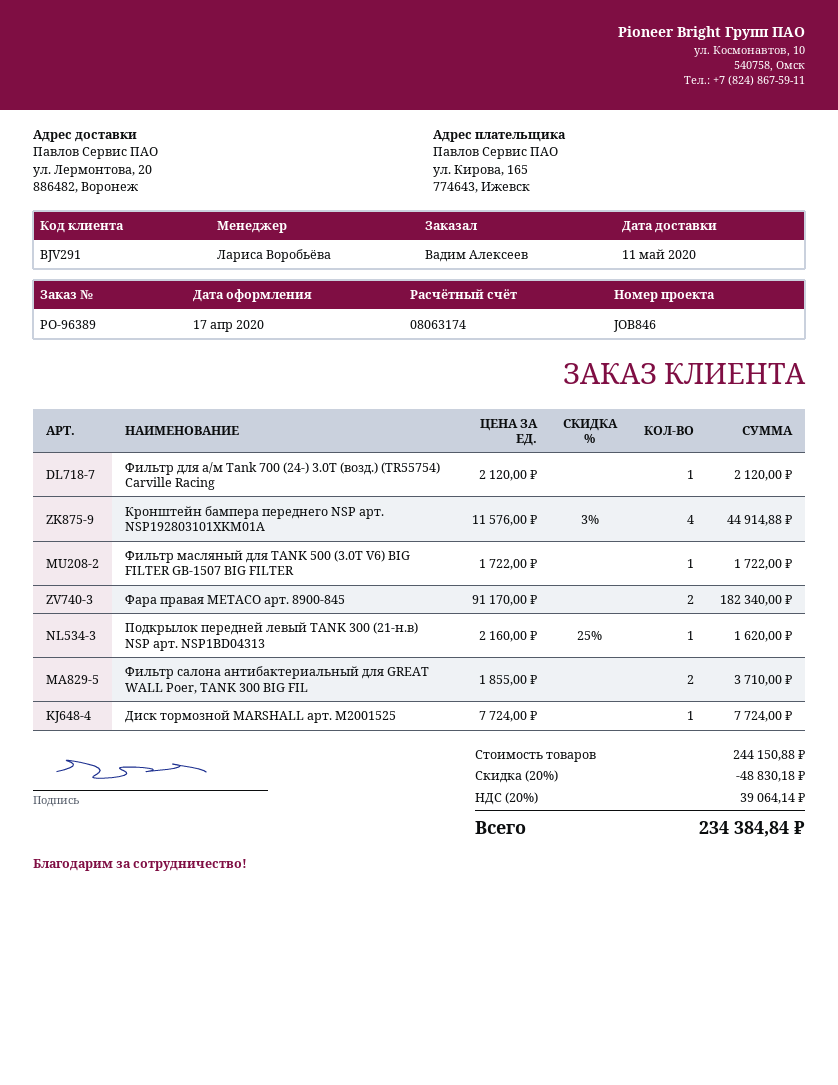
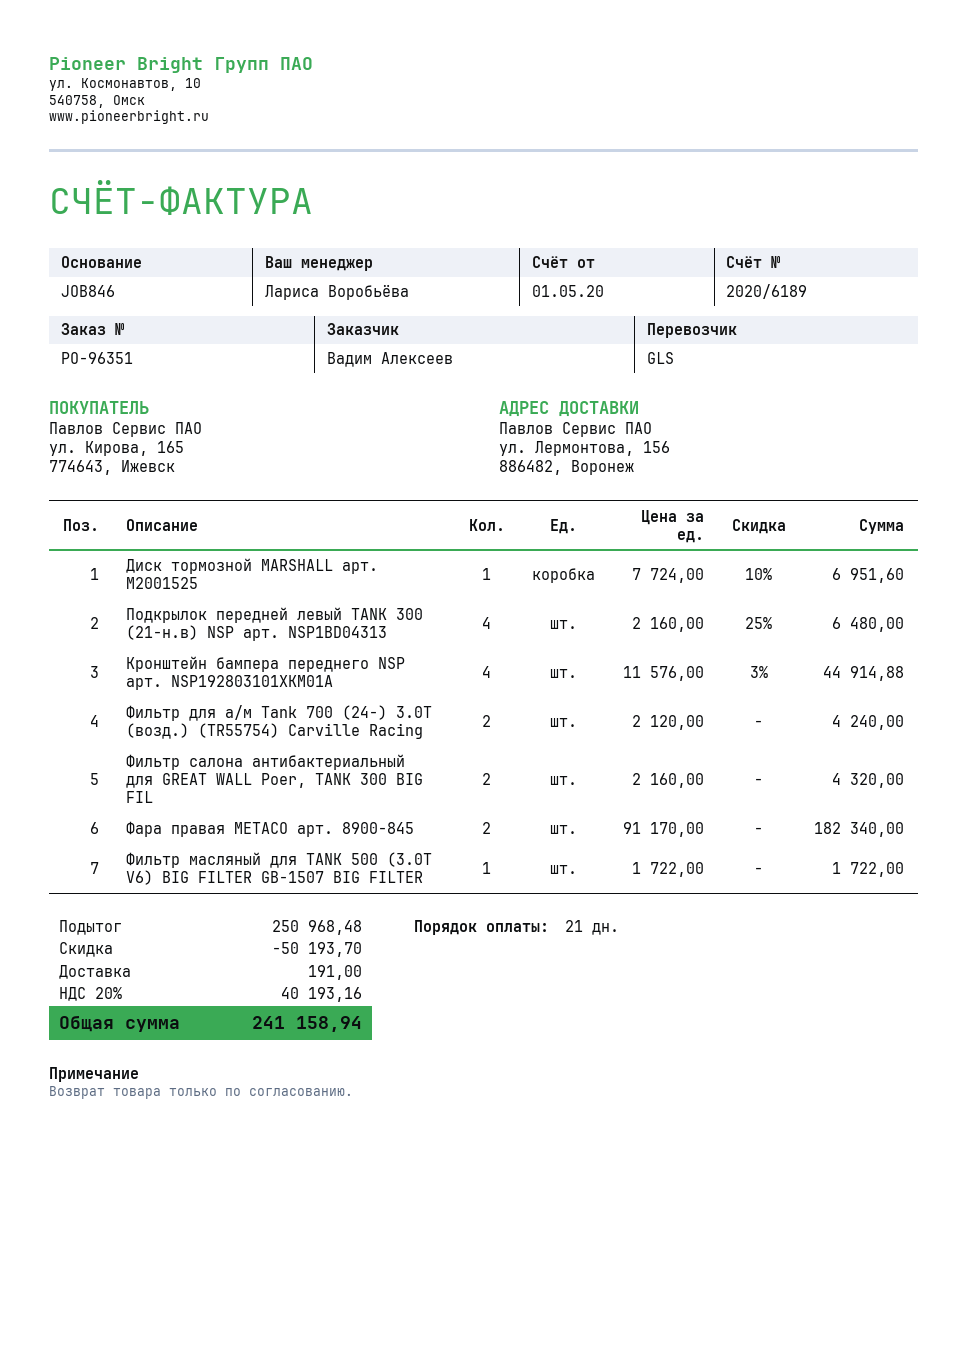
order number: PO-96389 -> PO-96351
ship to: ул. Лермонтова, 20, 886482, Воронеж -> ул. Лермонтова, 156, 886482, Воронеж
Фильтр для а/м Tank 700 (24-) 3.0T (возд.) (TR55754) Carville Racing: 1 x 2120.00 = 2120.00 -> 2 x 2120.00 = 4240.00
Подкрылок передней левый TANK 300 (21-н.в) NSP арт. NSP1BD04313: 1 x 2160.00 - 25% = 1620.00 -> 4 x 2160.00 - 25% = 6480.00
Фильтр салона антибактериальный для GREAT WALL Poer, TANK 300 BIG FIL: 2 x 1855.00 = 3710.00 -> 2 x 2160.00 = 4320.00
Диск тормозной MARSHALL арт. M2001525: 1 x 7724.00 = 7724.00 -> 1 x 7724.00 - 10% = 6951.60
subtotal: 244150.88 -> 250968.48
discount: 48830.18 -> 50193.70
shipping: none -> 191.00
tax: 20% = 39064.14 -> 20% = 40193.16
total: 234384.84 -> 241158.94

